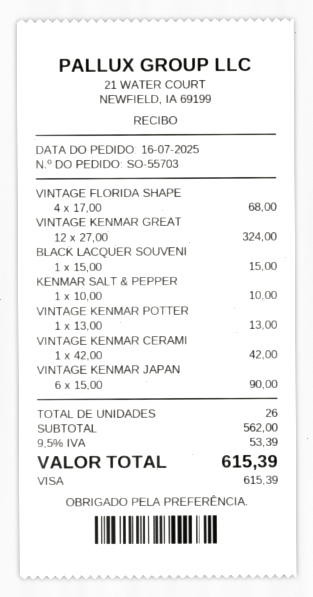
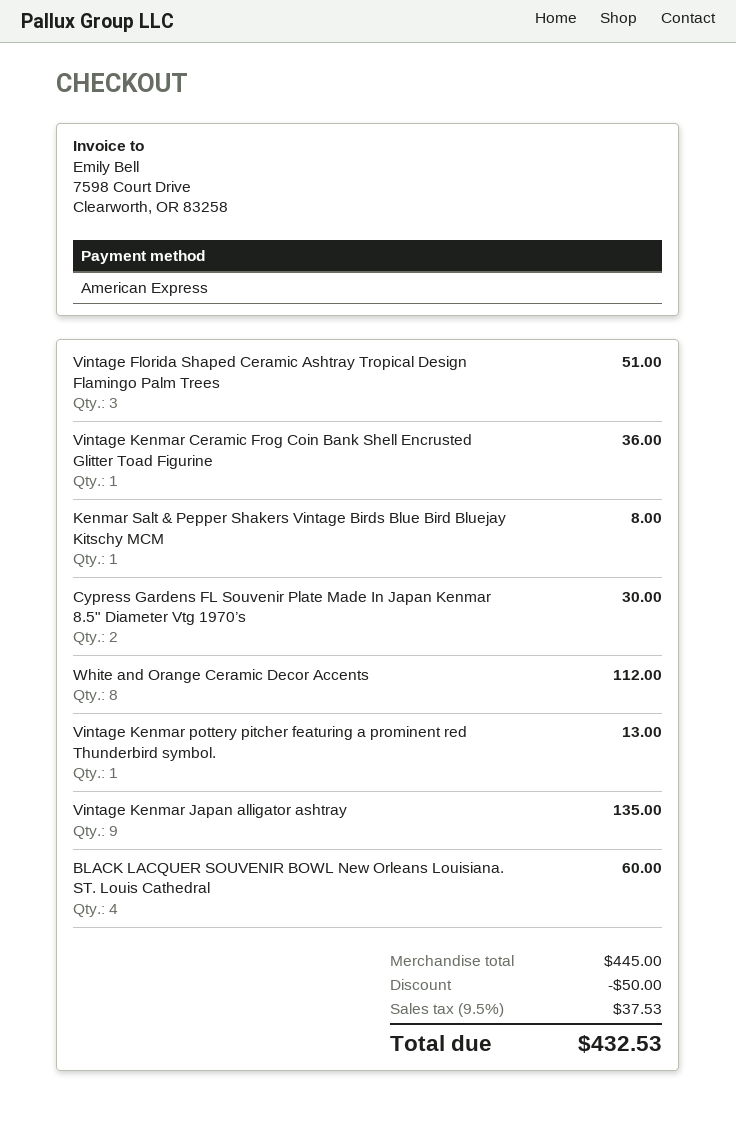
payment method: Visa -> American Express
VINTAGE FLORIDA SHAPE: 4 for 68.00 -> 3 for 51.00
VINTAGE KENMAR GREAT: 12 for 324.00 -> none
BLACK LACQUER SOUVENI: 1 for 15.00 -> 4 for 60.00
KENMAR SALT & PEPPER: 1 for 10.00 -> 1 for 8.00
VINTAGE KENMAR CERAMI: 1 for 42.00 -> 1 for 36.00
VINTAGE KENMAR JAPAN: 6 for 90.00 -> 9 for 135.00
Cypress Gardens FL Souvenir Plate Made In Japan Kenmar 8.5" Diameter Vtg 1970’s: none -> 2 for 30.00
White and Orange Ceramic Decor Accents: none -> 8 for 112.00
subtotal: 562.00 -> 445.00
discount: none -> 50.00
tax: 9.5% = 53.39 -> 9.5% = 37.53
total: 615.39 -> 432.53

